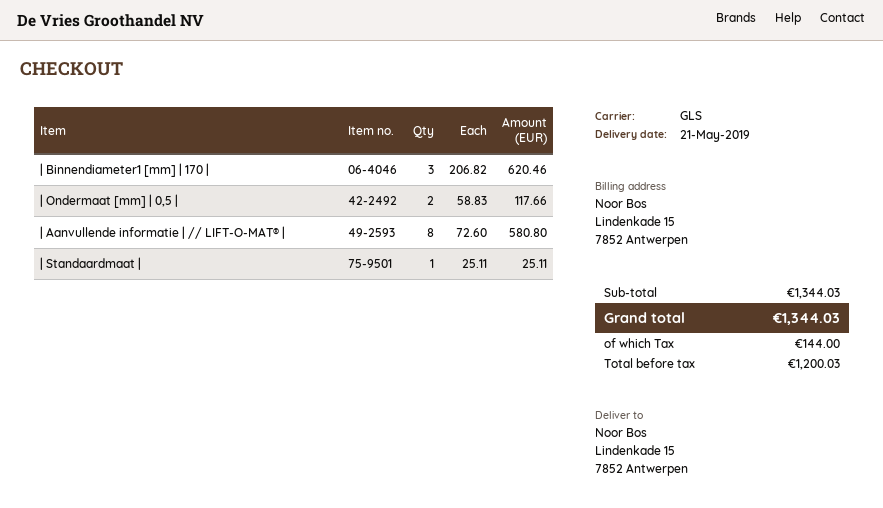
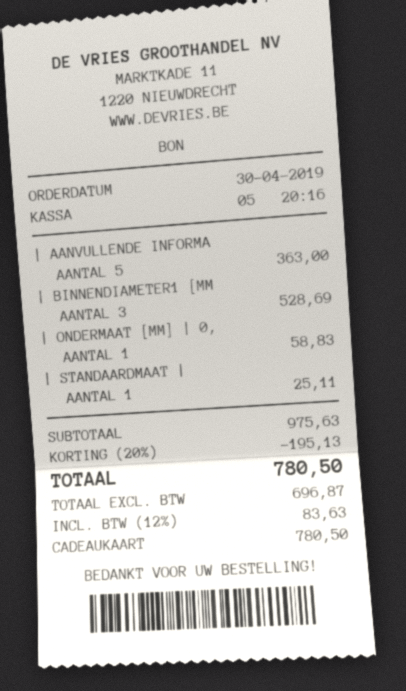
| Binnendiameter1 [mm] | 170 |: 3 for 620.46 -> 3 for 528.69
| Ondermaat [mm] | 0,5 |: 2 for 117.66 -> 1 for 58.83
| Aanvullende informatie | // LIFT-O-MAT® |: 8 for 580.80 -> 5 for 363.00
subtotal: 1344.03 -> 975.63
discount: none -> 20% = 195.13
net: 1200.03 -> 696.87
tax: 144.00 -> 83.63
total: 1344.03 -> 780.50

